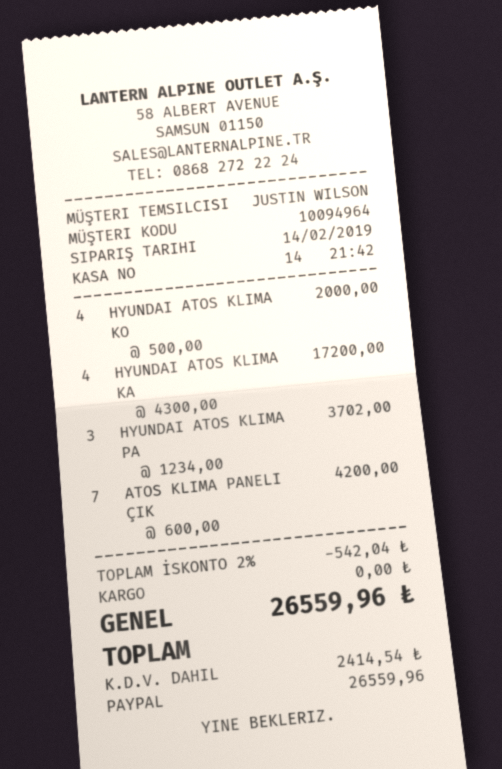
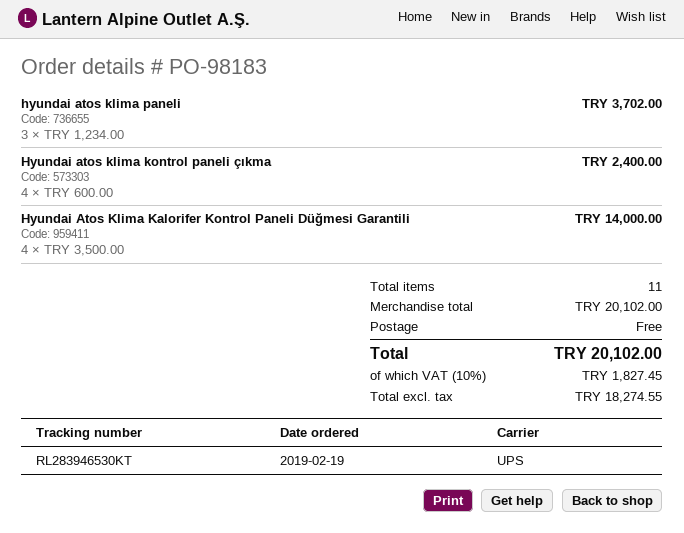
order date: 2019-02-14 -> 2019-02-19
HYUNDAI ATOS KLIMA KO: 4 x 500.00 = 2000.00 -> 4 x 600.00 = 2400.00
HYUNDAI ATOS KLIMA KA: 4 x 4300.00 = 17200.00 -> 4 x 3500.00 = 14000.00
ATOS KLIMA PANELI ÇIK: 7 x 600.00 = 4200.00 -> none
discount: 2% = 542.04 -> none
tax: 2414.54 -> 1827.45
total: 26559.96 -> 20102.00

